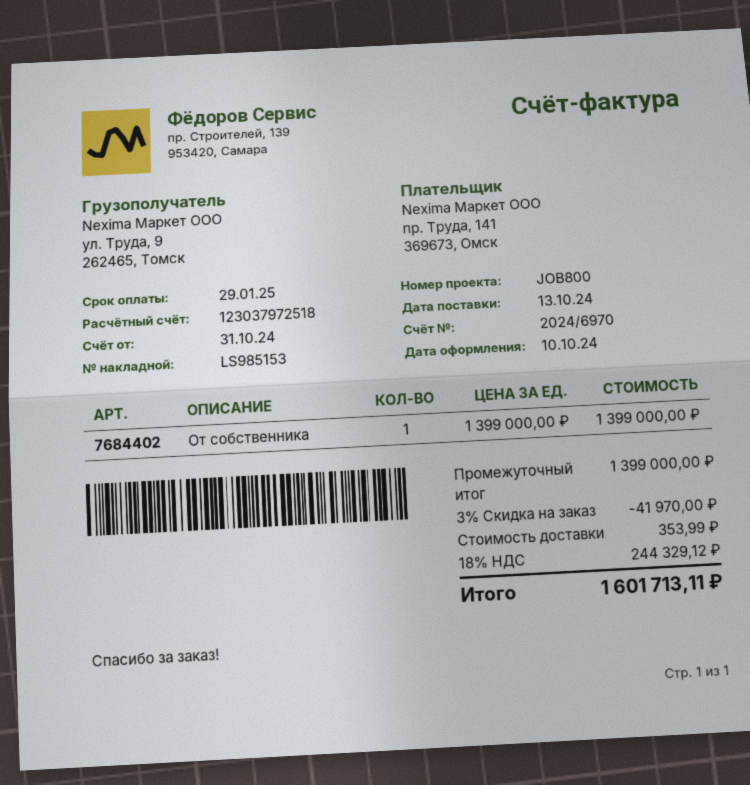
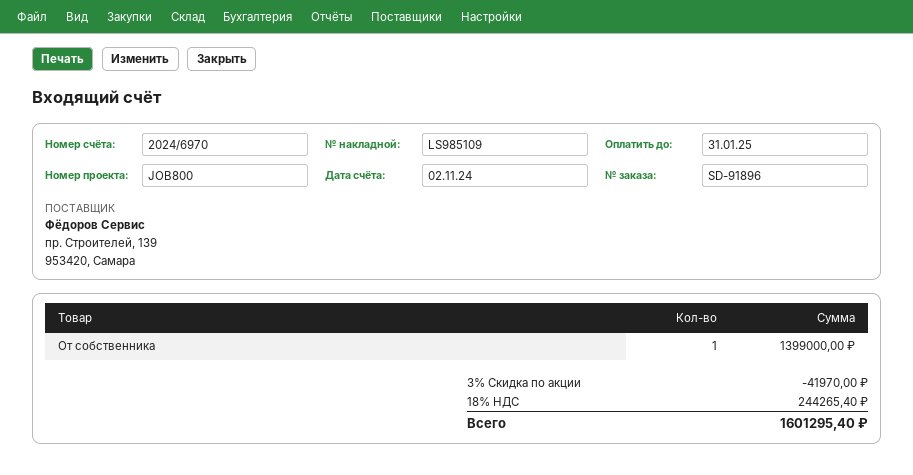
delivery note number: LS985153 -> LS985109
invoice date: 2024-10-31 -> 2024-11-02
due date: 2025-01-29 -> 2025-01-31
shipping: 353.99 -> none
tax: 18% = 244329.12 -> 18% = 244265.40
total: 1601713.11 -> 1601295.40

